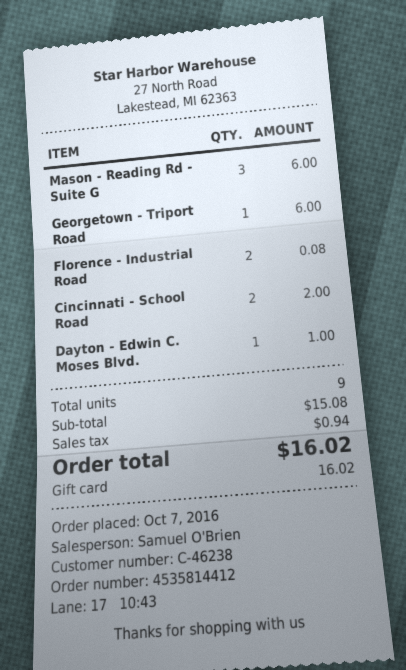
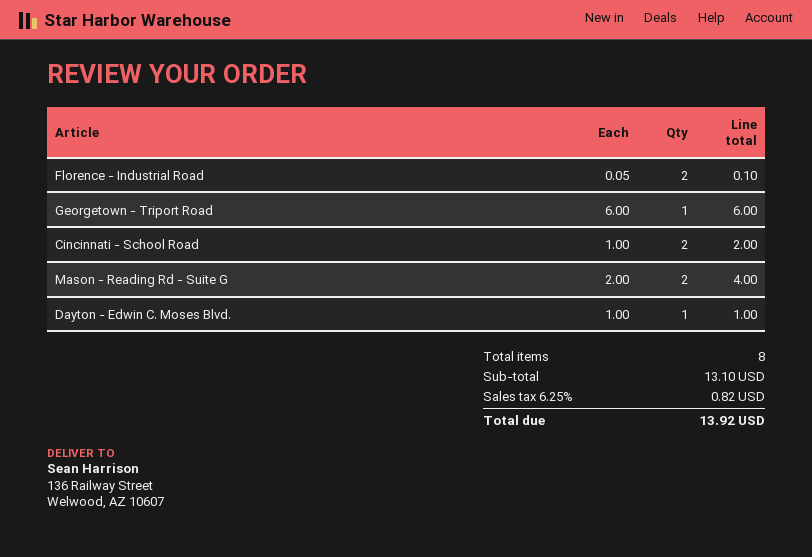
Mason - Reading Rd - Suite G: 3 for 6.00 -> 2 for 4.00
Florence - Industrial Road: 2 for 0.08 -> 2 for 0.10
total quantity: 9 -> 8
subtotal: 15.08 -> 13.10
tax: 0.94 -> 0.82
total: 16.02 -> 13.92

